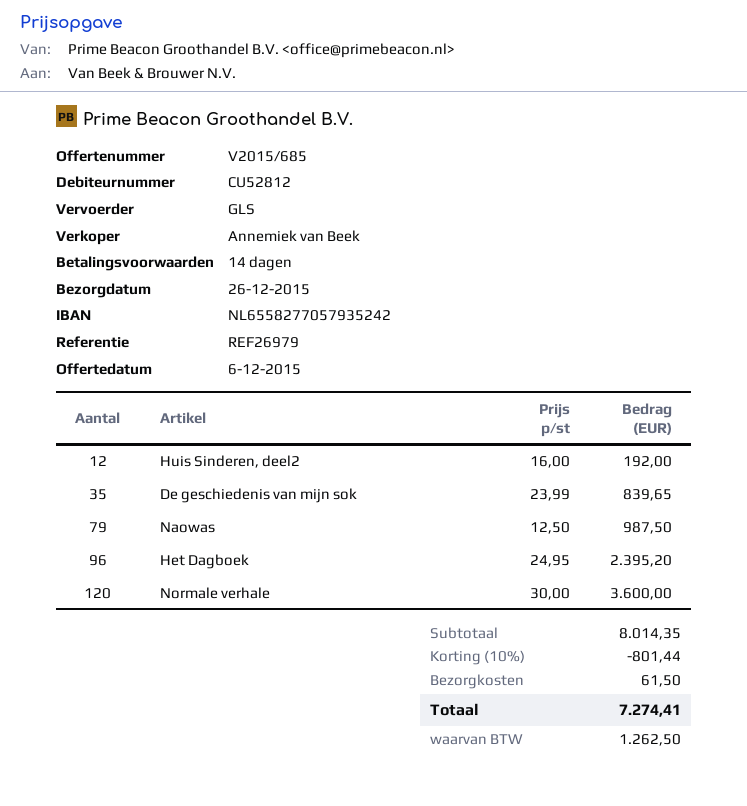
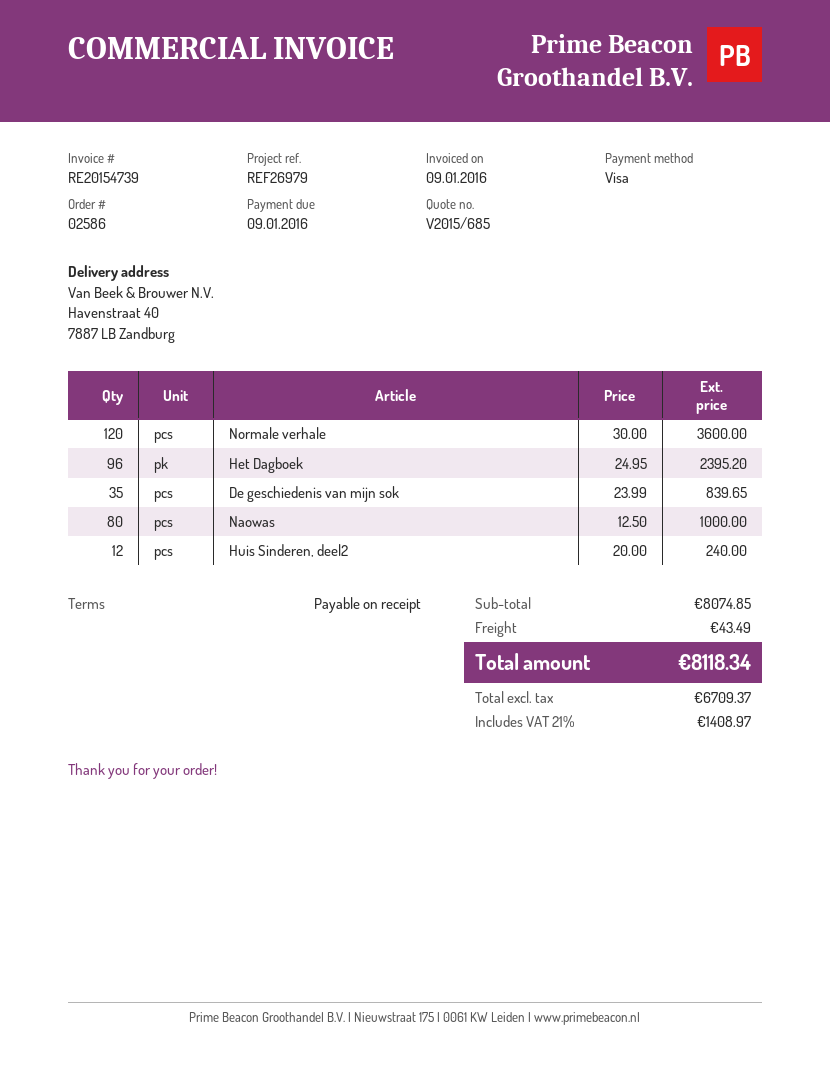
payment terms: 14 days -> on receipt
Huis Sinderen, deel2: 12 x 16.00 = 192.00 -> 12 x 20.00 = 240.00
Naowas: 79 x 12.50 = 987.50 -> 80 x 12.50 = 1000.00
subtotal: 8014.35 -> 8074.85
discount: 10% = 801.44 -> none
shipping: 61.50 -> 43.49
tax: 1262.50 -> 1408.97
total: 7274.41 -> 8118.34

